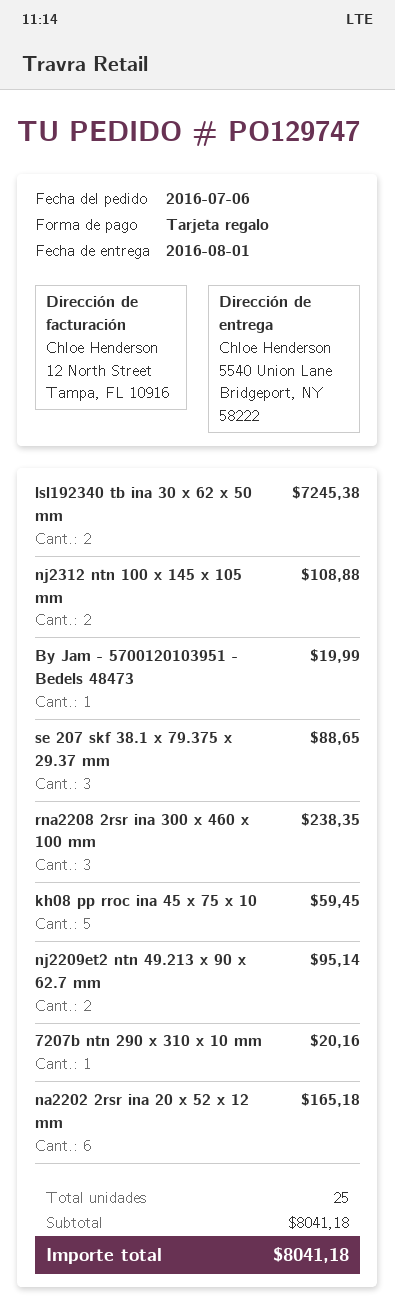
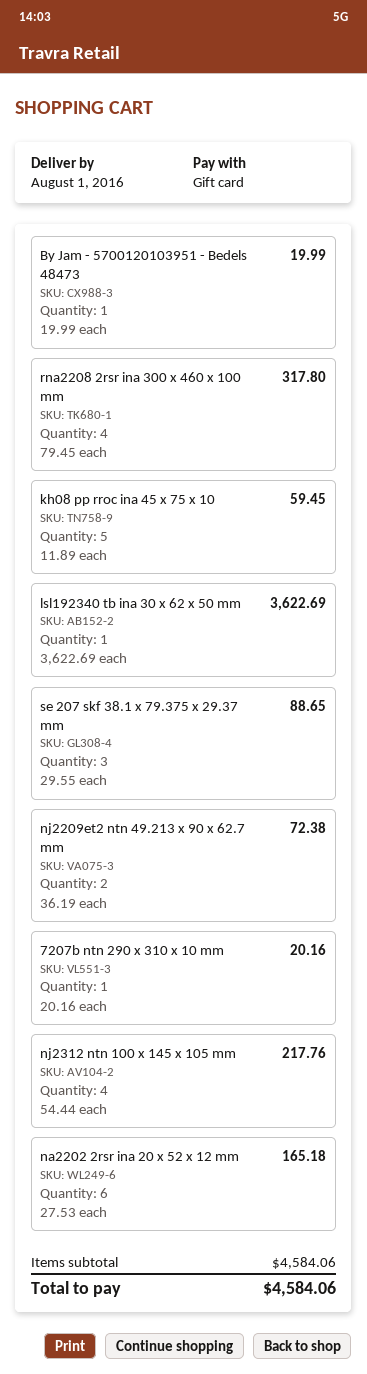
lsl192340 tb ina 30 x 62 x 50 mm: 2 for 7245.38 -> 1 for 3622.69
nj2312 ntn 100 x 145 x 105 mm: 2 for 108.88 -> 4 for 217.76
rna2208 2rsr ina 300 x 460 x 100 mm: 3 for 238.35 -> 4 for 317.80
nj2209et2 ntn 49.213 x 90 x 62.7 mm: 2 for 95.14 -> 2 for 72.38
subtotal: 8041.18 -> 4584.06
total: 8041.18 -> 4584.06

